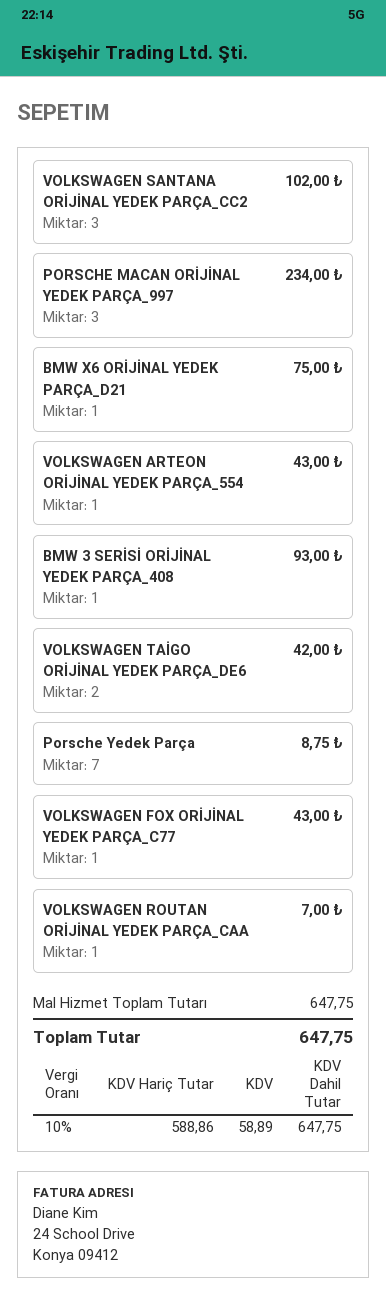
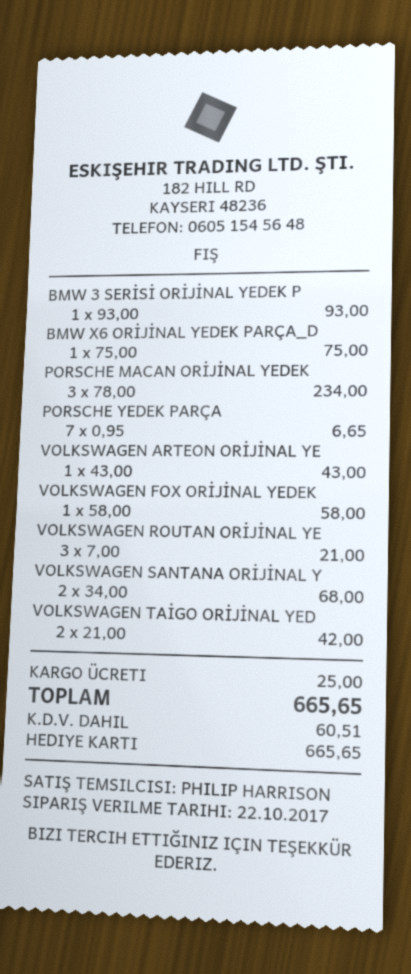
VOLKSWAGEN SANTANA ORİJİNAL YEDEK PARÇA_CC2: 3 for 102.00 -> 2 for 68.00
Porsche Yedek Parça: 7 for 8.75 -> 7 for 6.65
VOLKSWAGEN FOX ORİJİNAL YEDEK PARÇA_C77: 1 for 43.00 -> 1 for 58.00
VOLKSWAGEN ROUTAN ORİJİNAL YEDEK PARÇA_CAA: 1 for 7.00 -> 3 for 21.00
shipping: none -> 25.00
tax: 58.89 -> 60.51
total: 647.75 -> 665.65

